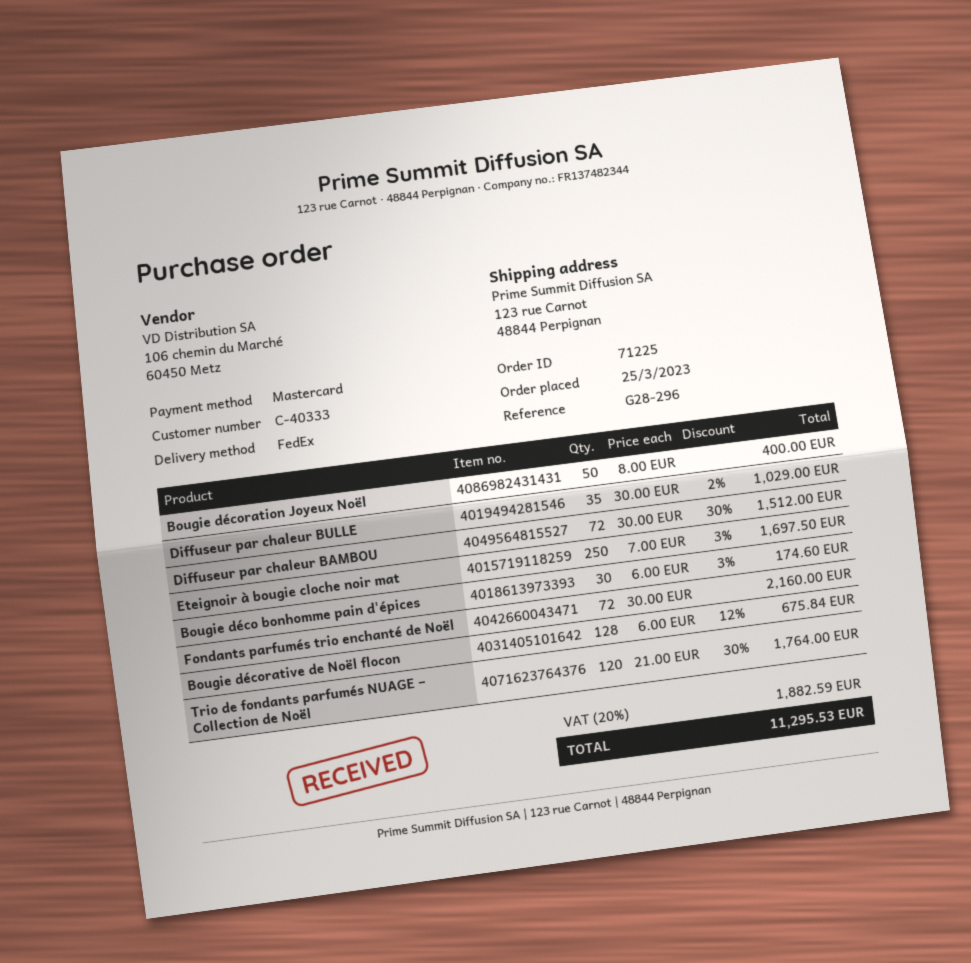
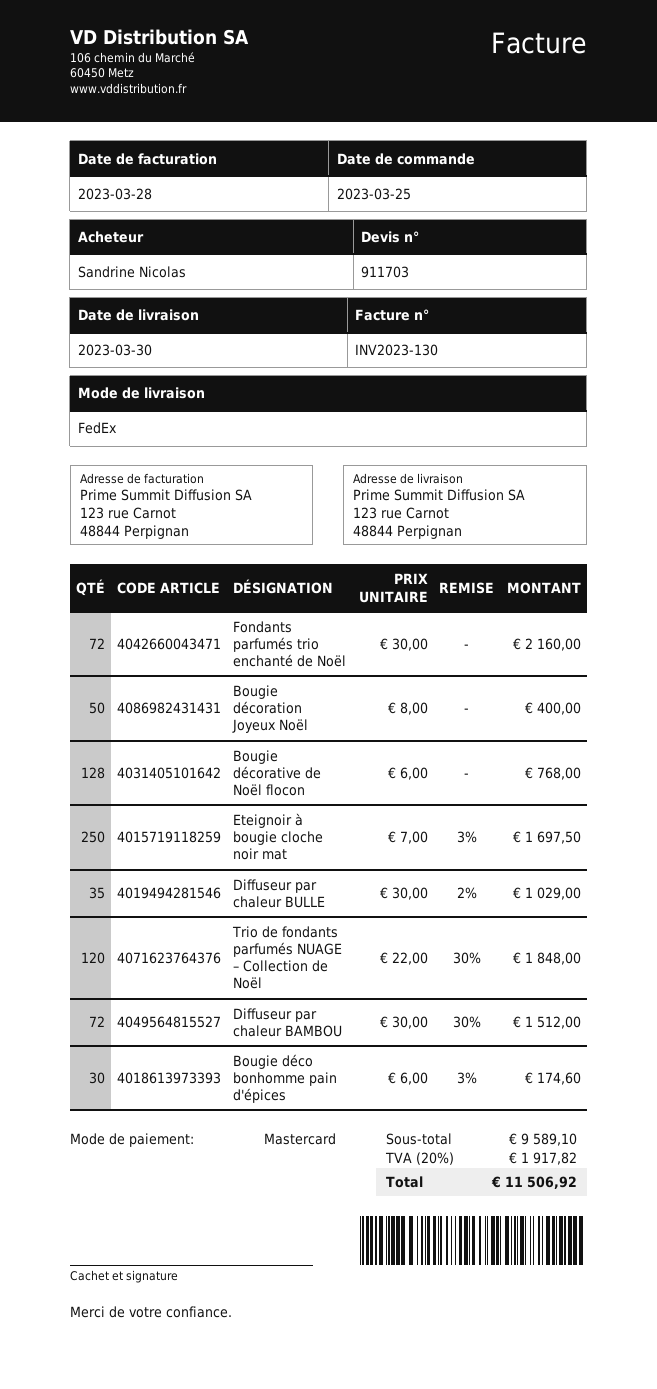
Bougie décorative de Noël flocon: 128 x 6.00 - 12% = 675.84 -> 128 x 6.00 = 768.00
Trio de fondants parfumés NUAGE – Collection de Noël: 120 x 21.00 - 30% = 1764.00 -> 120 x 22.00 - 30% = 1848.00
tax: 20% = 1882.59 -> 20% = 1917.82
total: 11295.53 -> 11506.92

